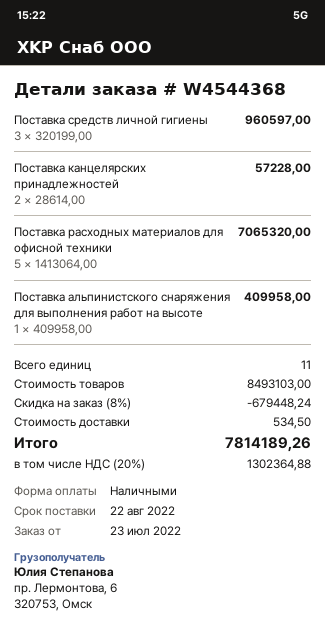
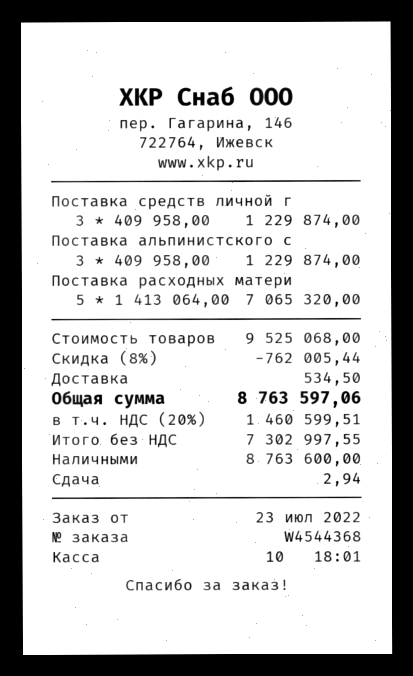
Поставка средств личной гигиены: 3 x 320199.00 = 960597.00 -> 3 x 409958.00 = 1229874.00
Поставка канцелярских принадлежностей: 2 x 28614.00 = 57228.00 -> none
Поставка альпинистского снаряжения для выполнения работ на высоте: 1 x 409958.00 = 409958.00 -> 3 x 409958.00 = 1229874.00
subtotal: 8493103.00 -> 9525068.00
discount: 8% = 679448.24 -> 8% = 762005.44
tax: 20% = 1302364.88 -> 20% = 1460599.51
total: 7814189.26 -> 8763597.06

